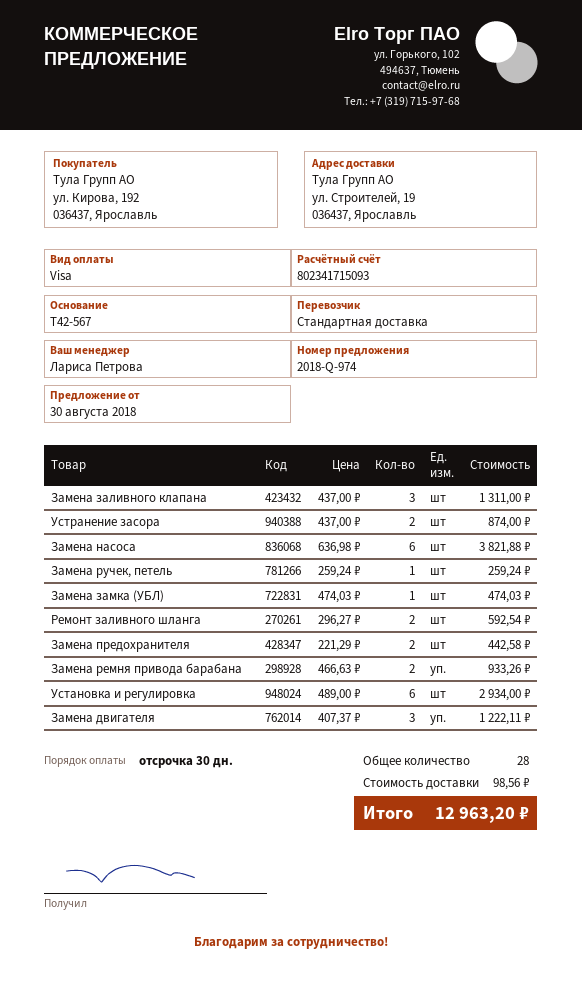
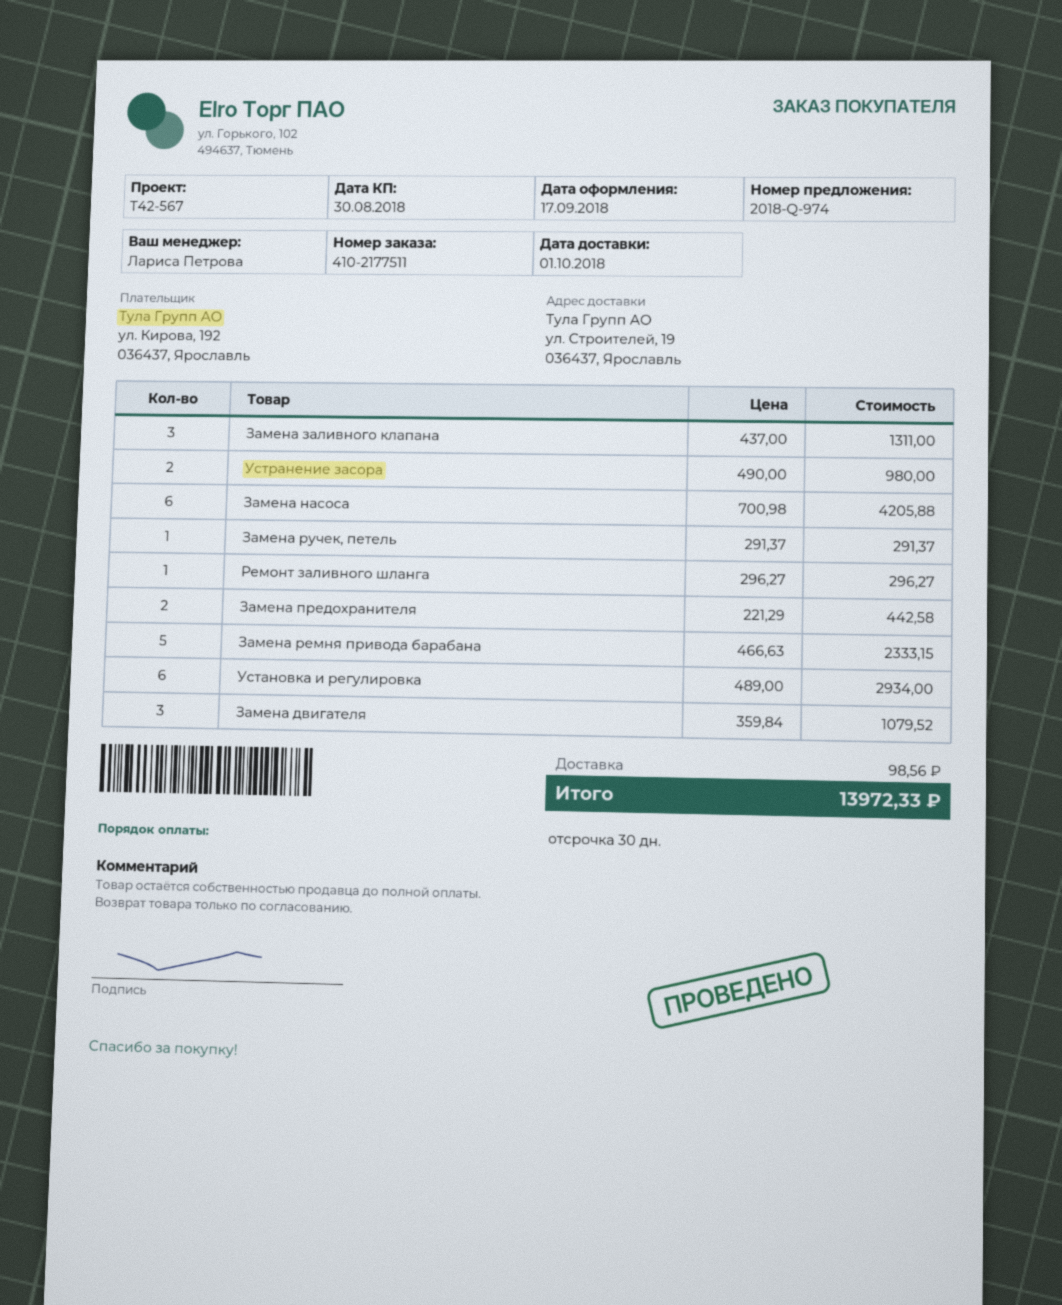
Устранение засора: 2 x 437.00 = 874.00 -> 2 x 490.00 = 980.00
Замена насоса: 6 x 636.98 = 3821.88 -> 6 x 700.98 = 4205.88
Замена ручек, петель: 1 x 259.24 = 259.24 -> 1 x 291.37 = 291.37
Замена замка (УБЛ): 1 x 474.03 = 474.03 -> none
Ремонт заливного шланга: 2 x 296.27 = 592.54 -> 1 x 296.27 = 296.27
Замена ремня привода барабана: 2 x 466.63 = 933.26 -> 5 x 466.63 = 2333.15
Замена двигателя: 3 x 407.37 = 1222.11 -> 3 x 359.84 = 1079.52
total: 12963.20 -> 13972.33

